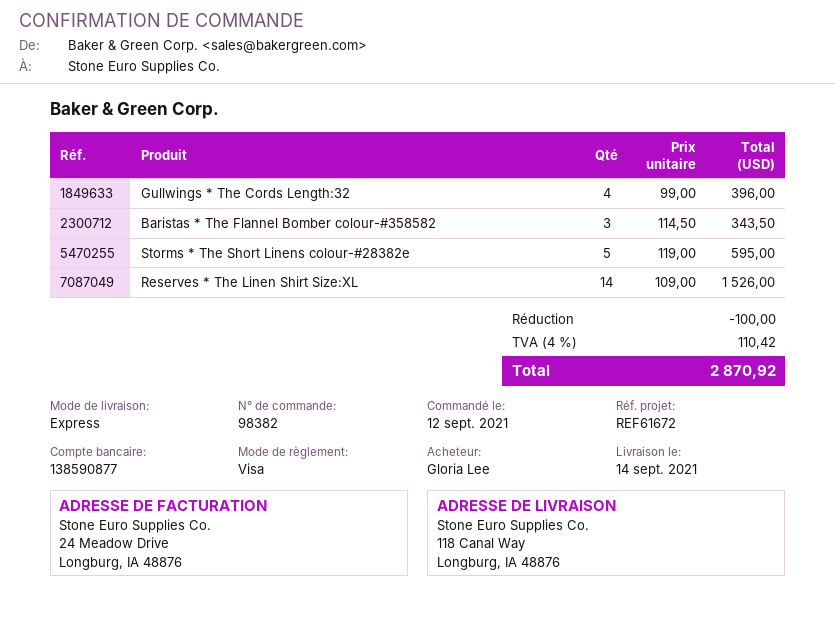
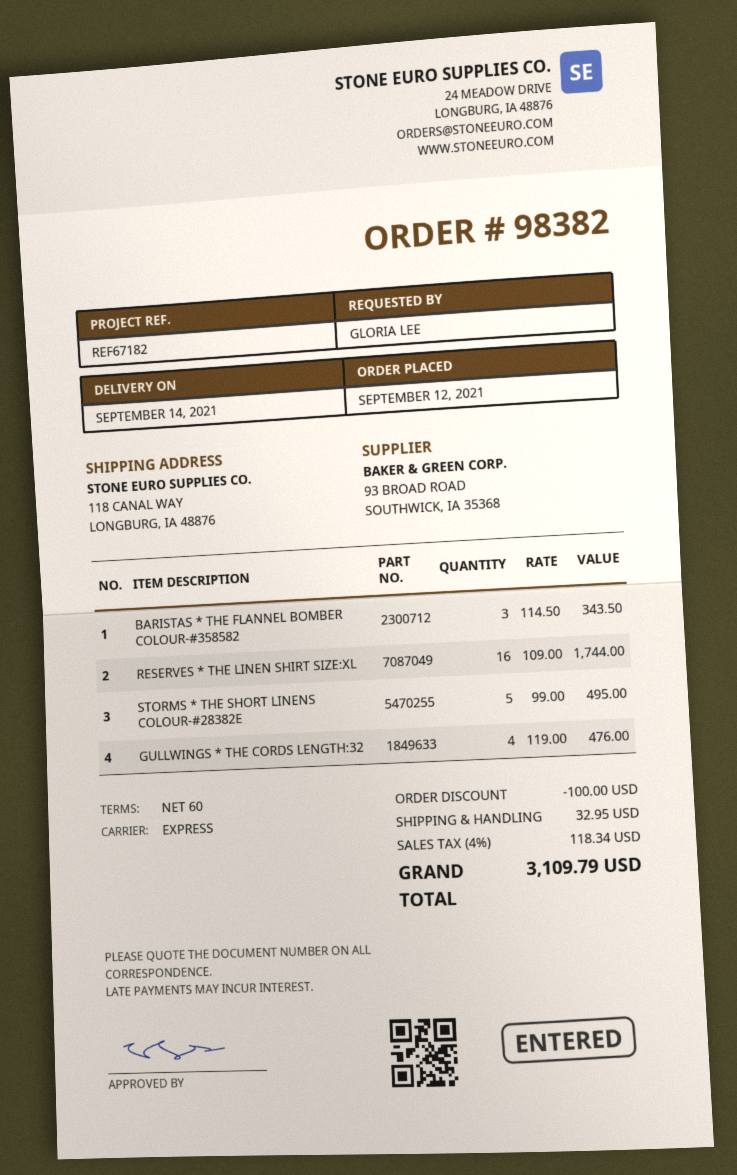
reference: REF61672 -> REF67182
Gullwings * The Cords Length:32: 4 x 99.00 = 396.00 -> 4 x 119.00 = 476.00
Storms * The Short Linens colour-#28382e: 5 x 119.00 = 595.00 -> 5 x 99.00 = 495.00
Reserves * The Linen Shirt Size:XL: 14 x 109.00 = 1526.00 -> 16 x 109.00 = 1744.00
shipping: none -> 32.95
tax: 4% = 110.42 -> 4% = 118.34
total: 2870.92 -> 3109.79

